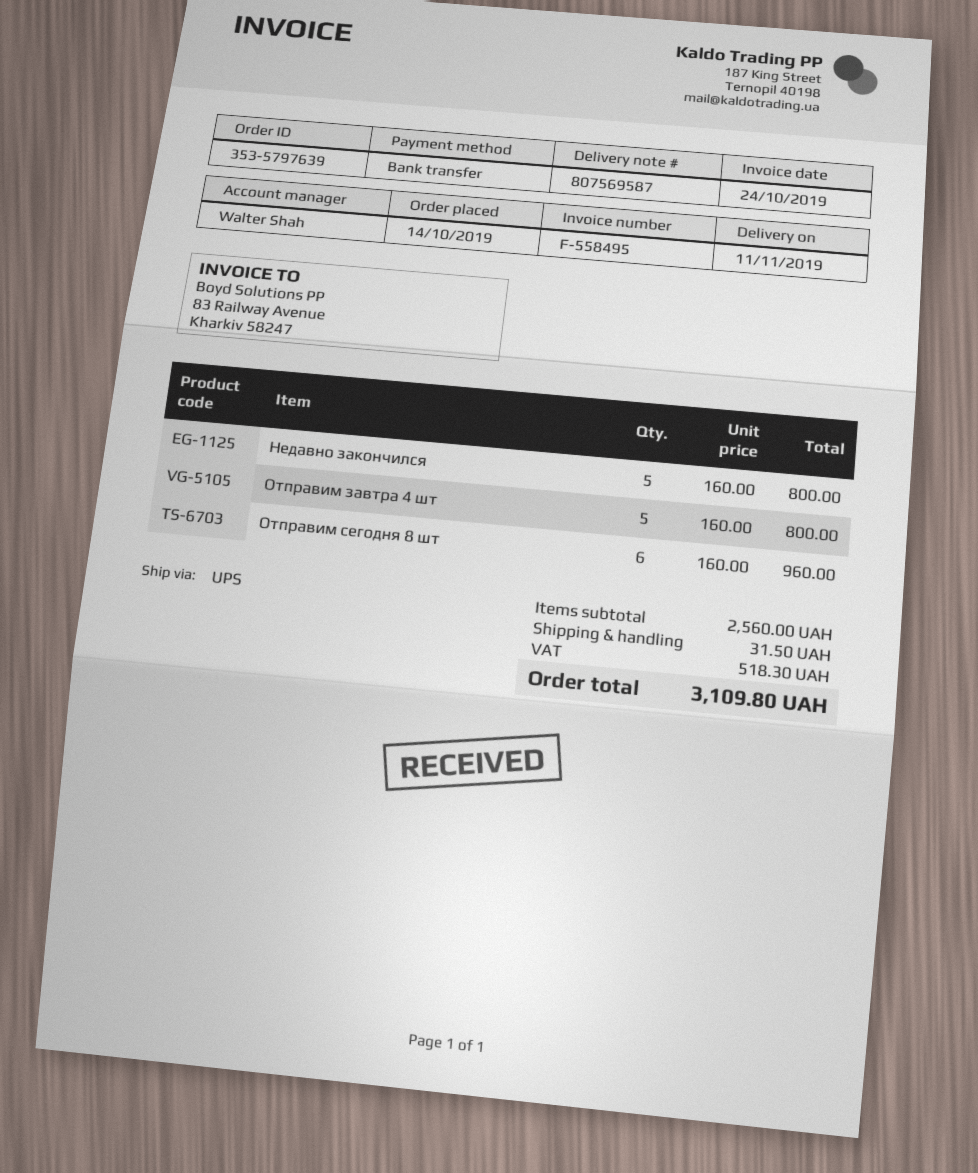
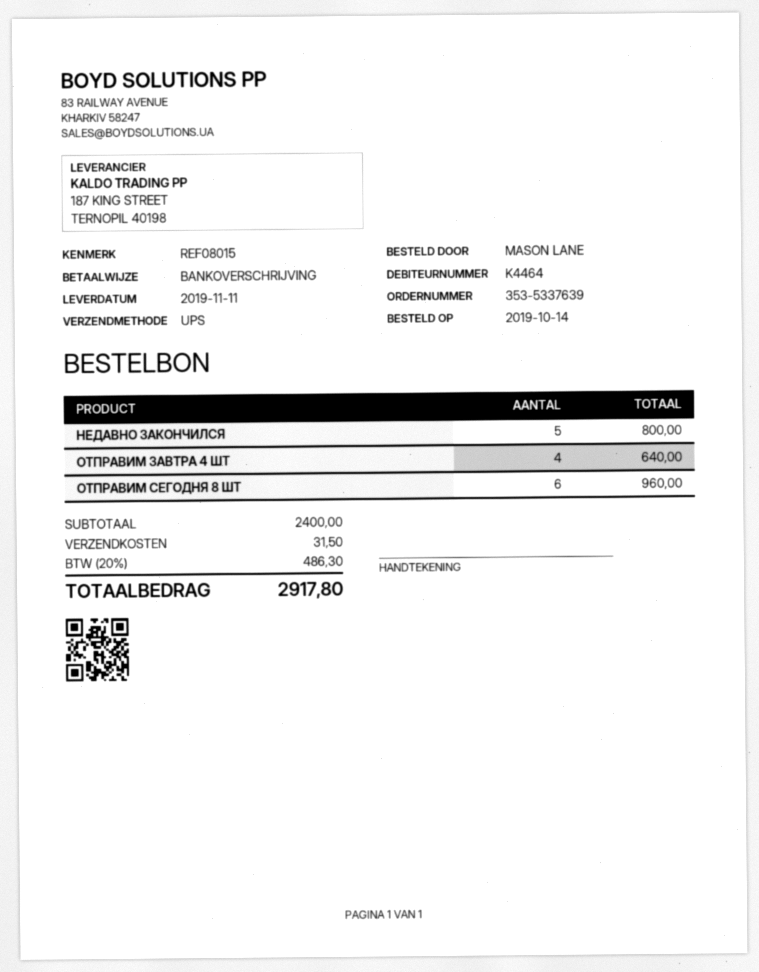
order number: 353-5797639 -> 353-5337639
Отправим завтра 4 шт: 5 for 800.00 -> 4 for 640.00
subtotal: 2560.00 -> 2400.00
tax: 518.30 -> 486.30
total: 3109.80 -> 2917.80

